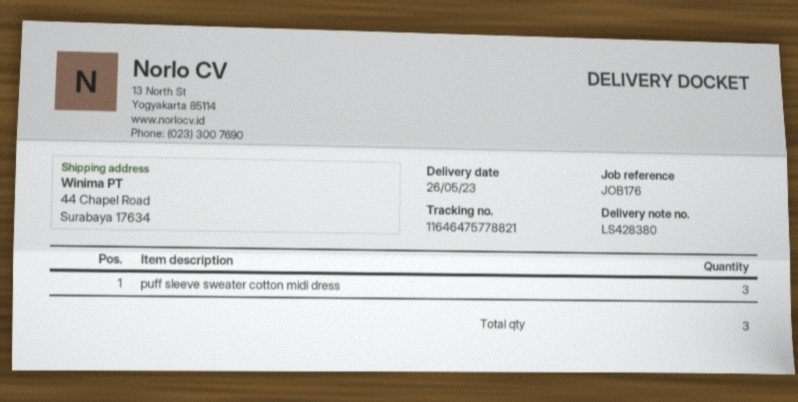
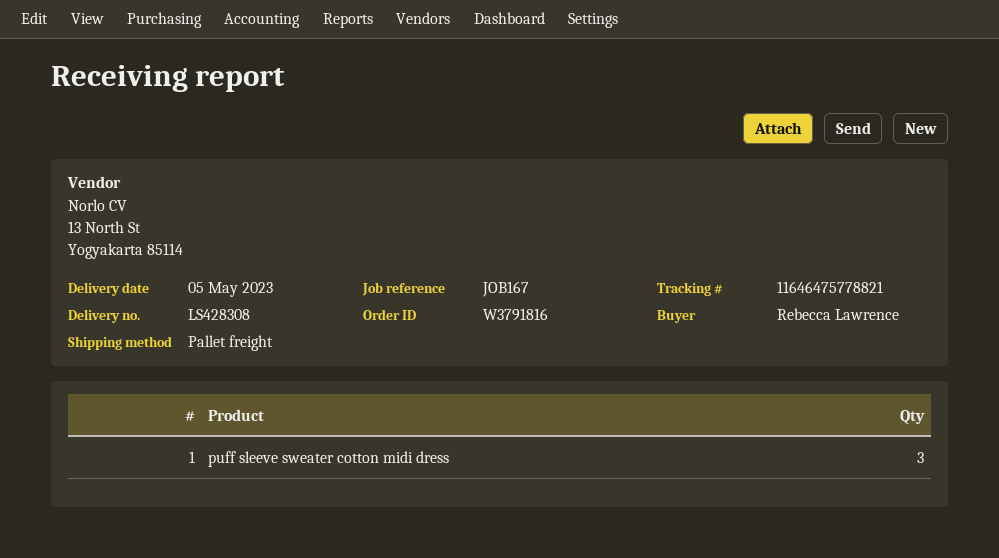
delivery note number: LS428380 -> LS428308
delivery date: 2023-05-26 -> 2023-05-05
reference: JOB176 -> JOB167

